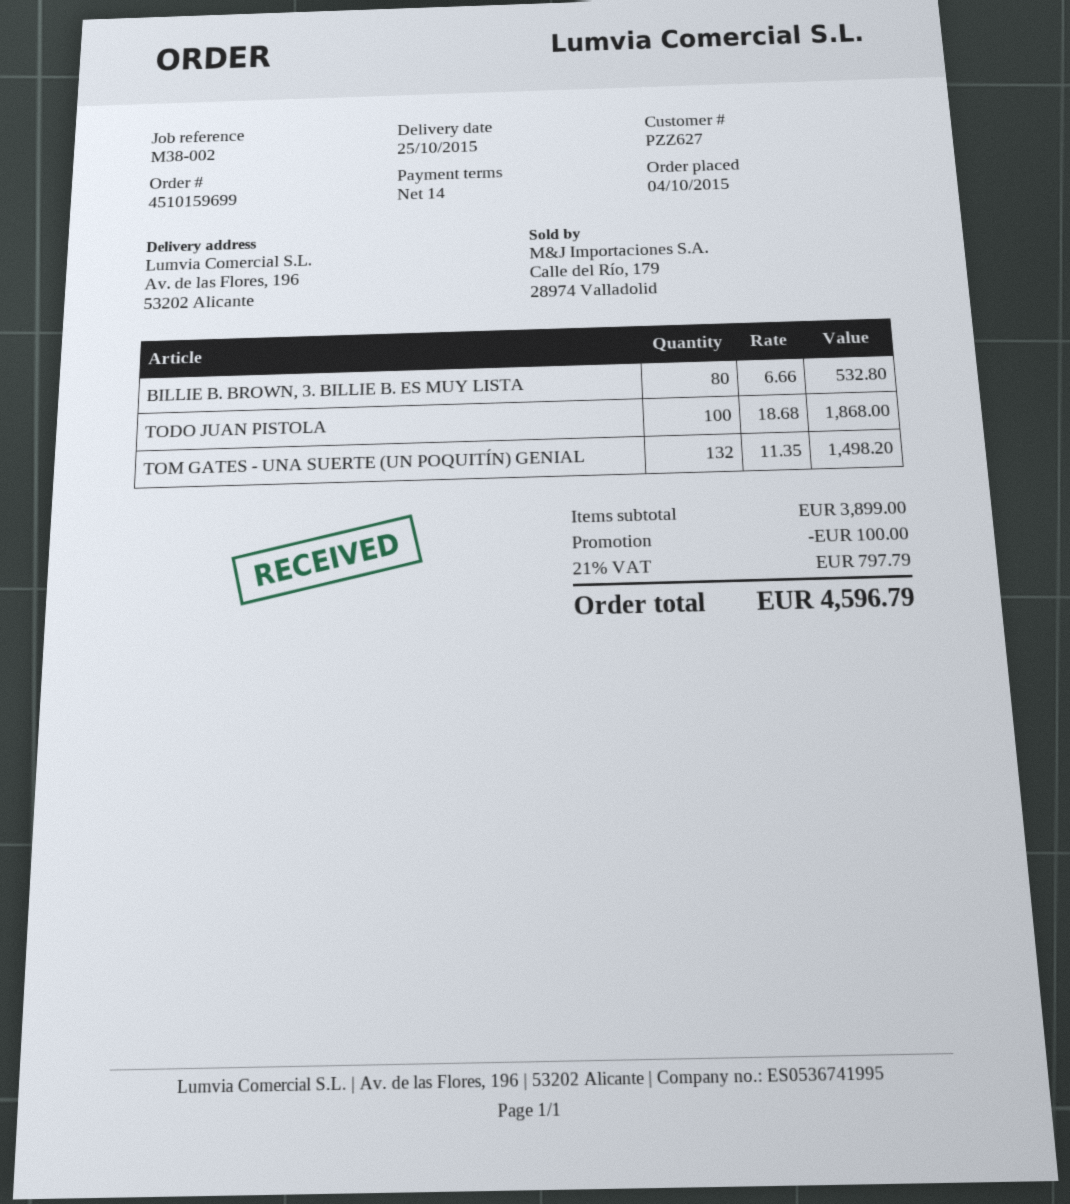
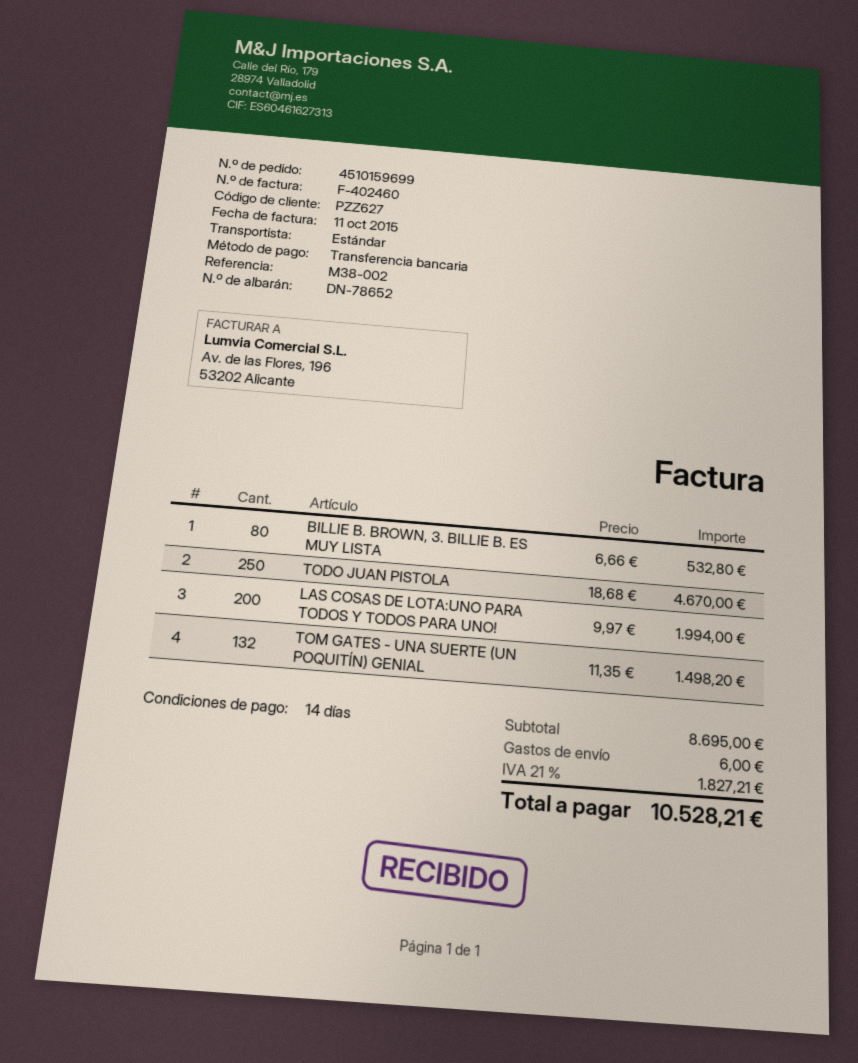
TODO JUAN PISTOLA: 100 x 18.68 = 1868.00 -> 250 x 18.68 = 4670.00
LAS COSAS DE LOTA:UNO PARA TODOS Y TODOS PARA UNO!: none -> 200 x 9.97 = 1994.00
subtotal: 3899.00 -> 8695.00
discount: 100.00 -> none
shipping: none -> 6.00
tax: 21% = 797.79 -> 21% = 1827.21
total: 4596.79 -> 10528.21

